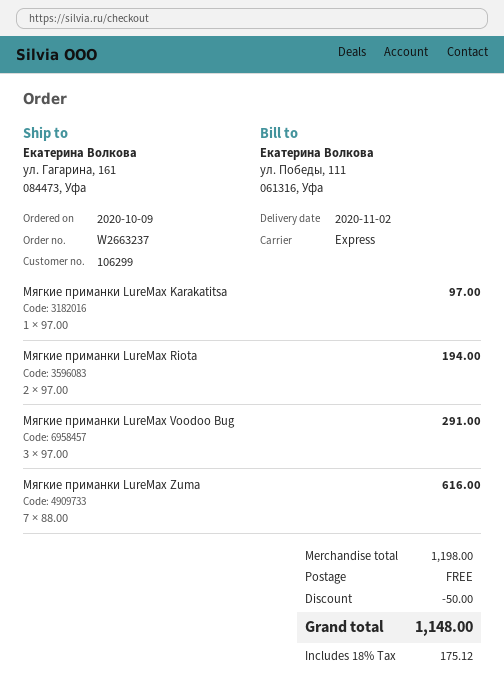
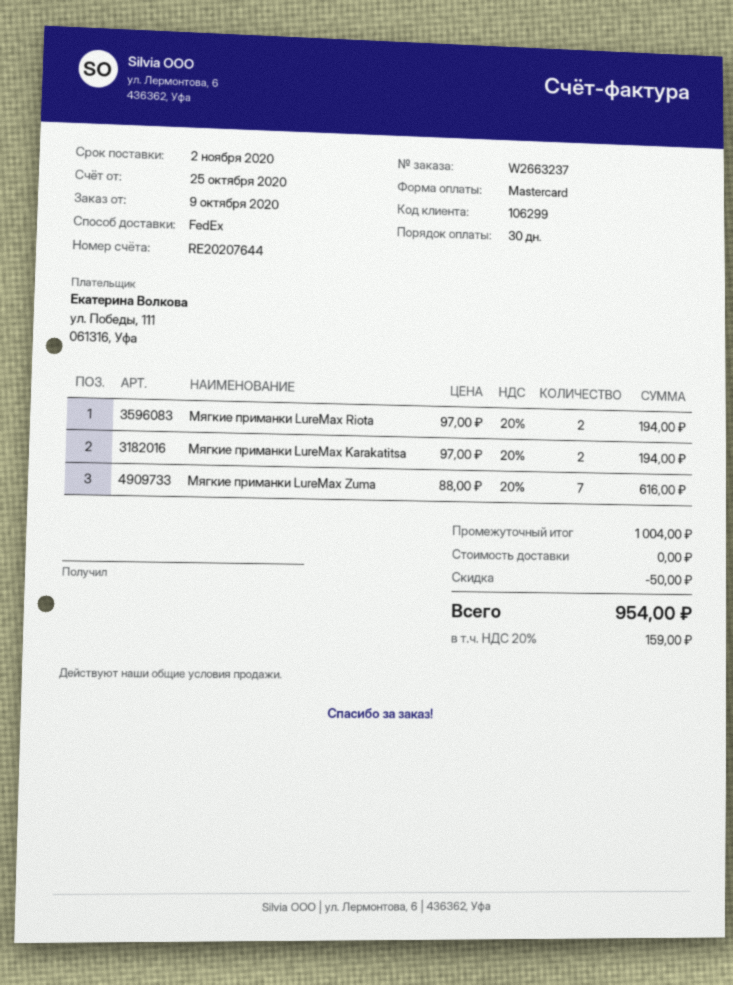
shipping method: express -> FedEx
Мягкие приманки LureMax Karakatitsa: 1 x 97.00 = 97.00 -> 2 x 97.00 = 194.00
Мягкие приманки LureMax Voodoo Bug: 3 x 97.00 = 291.00 -> none
subtotal: 1198.00 -> 1004.00
tax: 18% = 175.12 -> 20% = 159.00
total: 1148.00 -> 954.00

